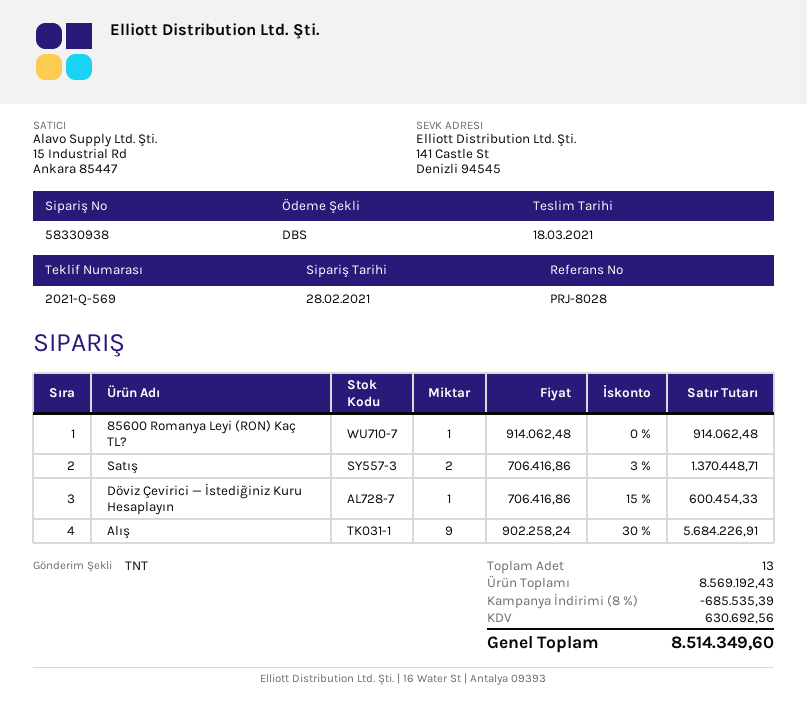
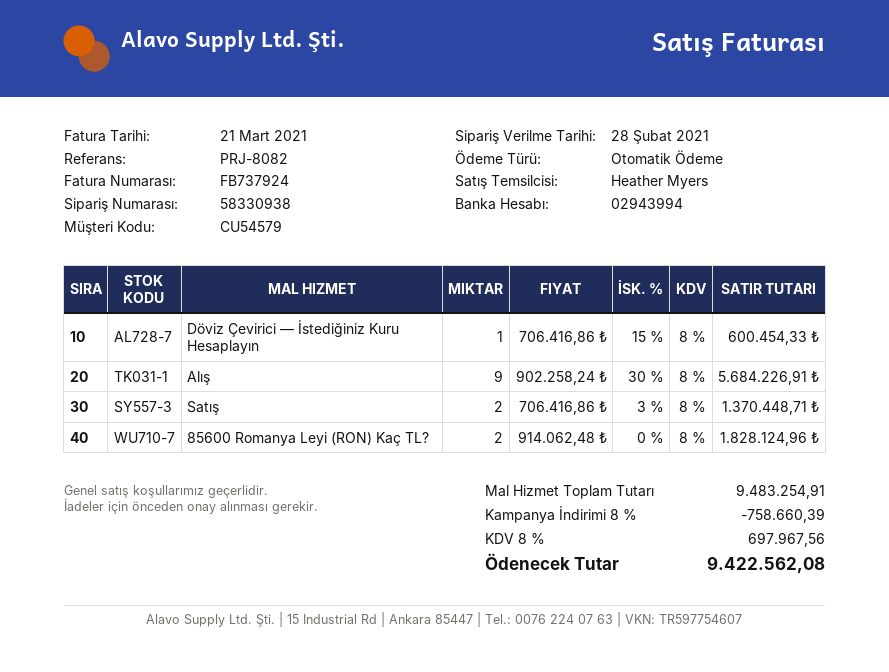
reference: PRJ-8028 -> PRJ-8082
85600 Romanya Leyi (RON) Kaç TL?: 1 x 914062.48 = 914062.48 -> 2 x 914062.48 = 1828124.96
subtotal: 8569192.43 -> 9483254.91
discount: 8% = 685535.39 -> 8% = 758660.39
tax: 630692.56 -> 697967.56
total: 8514349.60 -> 9422562.08

